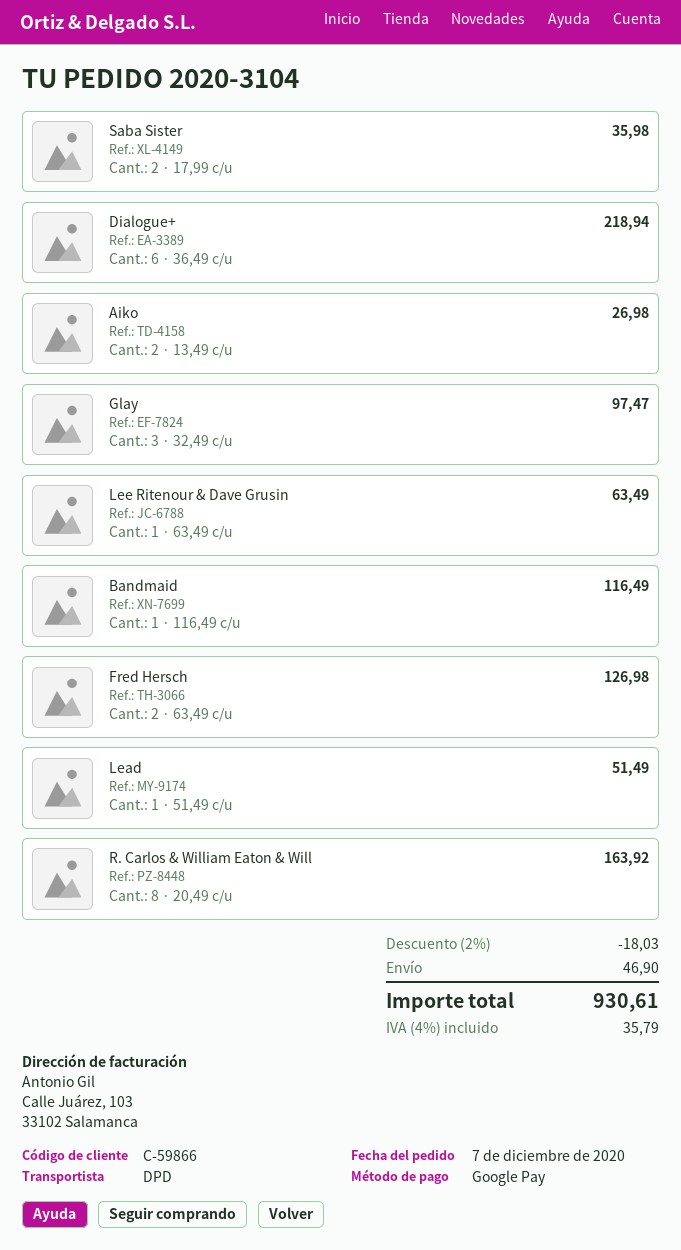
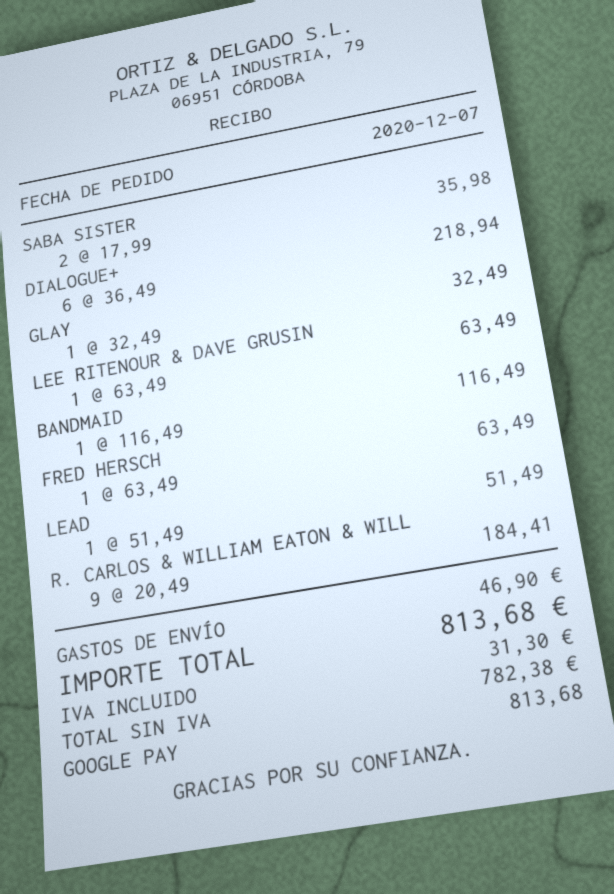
Aiko: 2 x 13.49 = 26.98 -> none
Glay: 3 x 32.49 = 97.47 -> 1 x 32.49 = 32.49
Fred Hersch: 2 x 63.49 = 126.98 -> 1 x 63.49 = 63.49
R. Carlos & William Eaton & Will: 8 x 20.49 = 163.92 -> 9 x 20.49 = 184.41
discount: 2% = 18.03 -> none
tax: 35.79 -> 31.30
total: 930.61 -> 813.68

